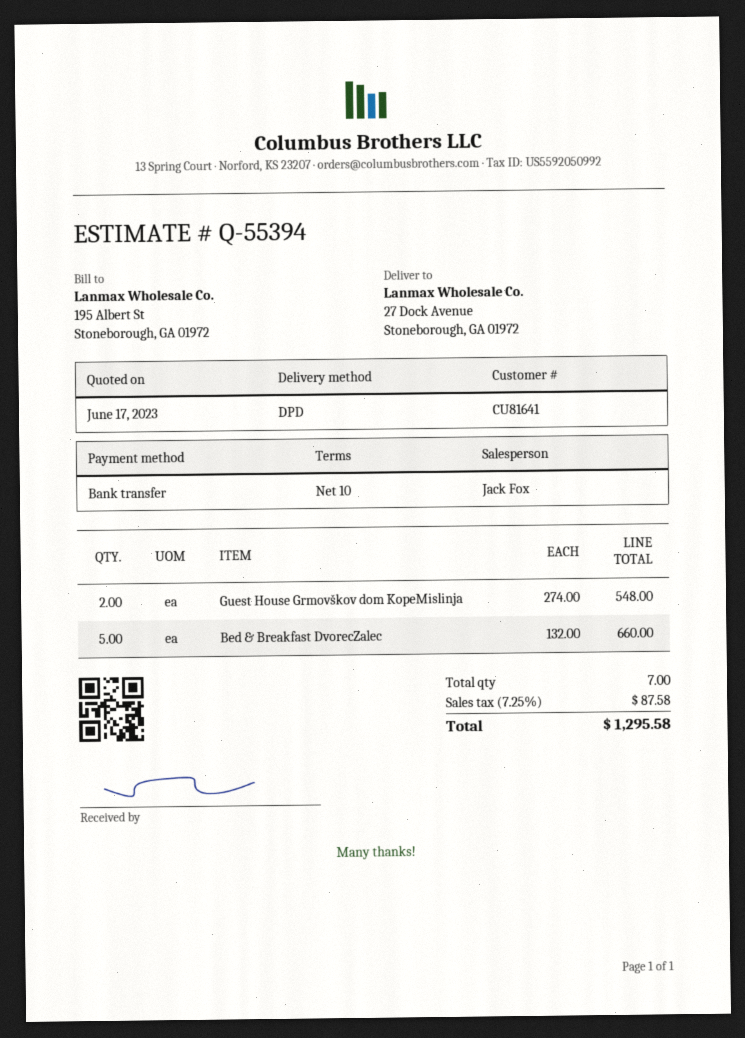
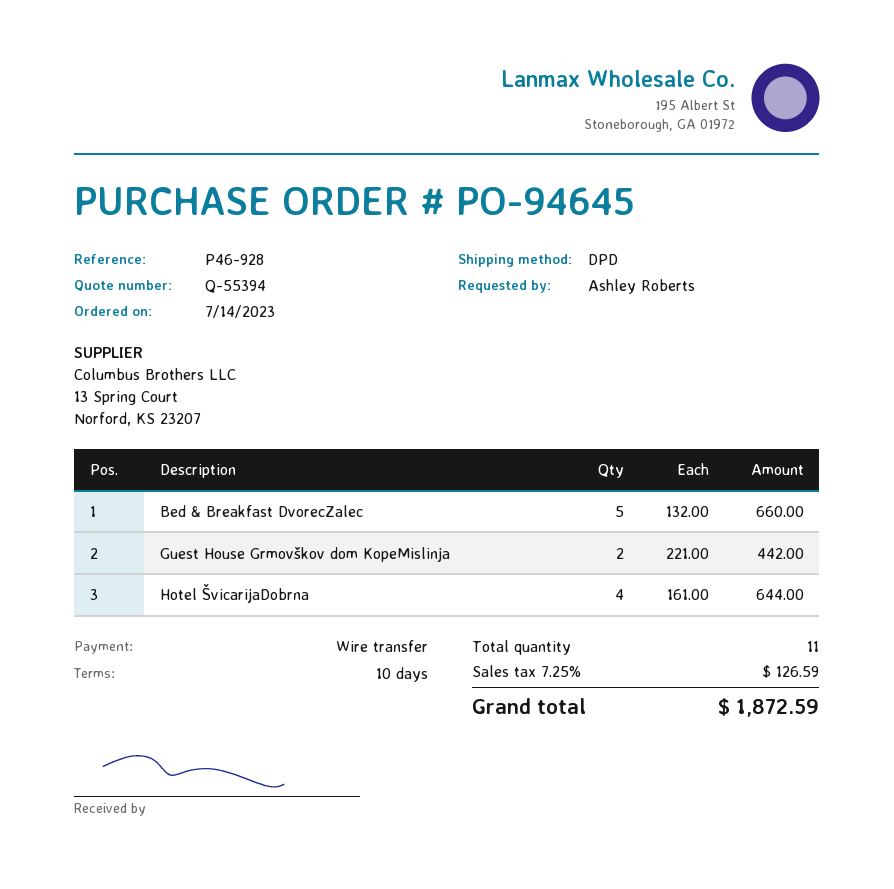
Guest House Grmovškov dom KopeMislinja: 2 x 274.00 = 548.00 -> 2 x 221.00 = 442.00
Hotel ŠvicarijaDobrna: none -> 4 x 161.00 = 644.00
total quantity: 7 -> 11
tax: 7.25% = 87.58 -> 7.25% = 126.59
total: 1295.58 -> 1872.59

